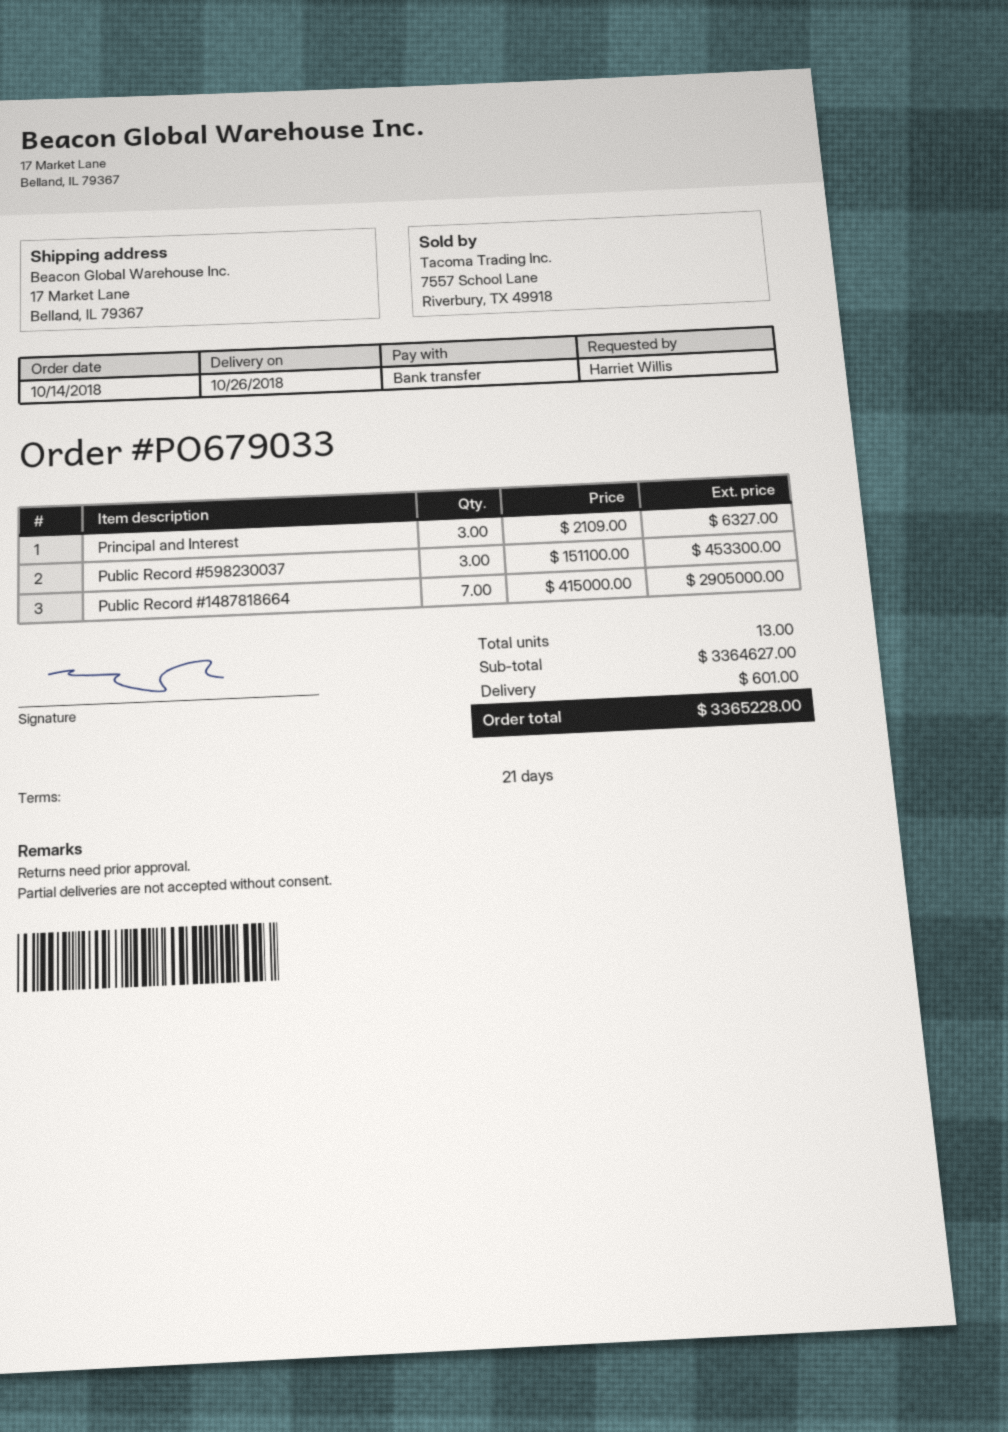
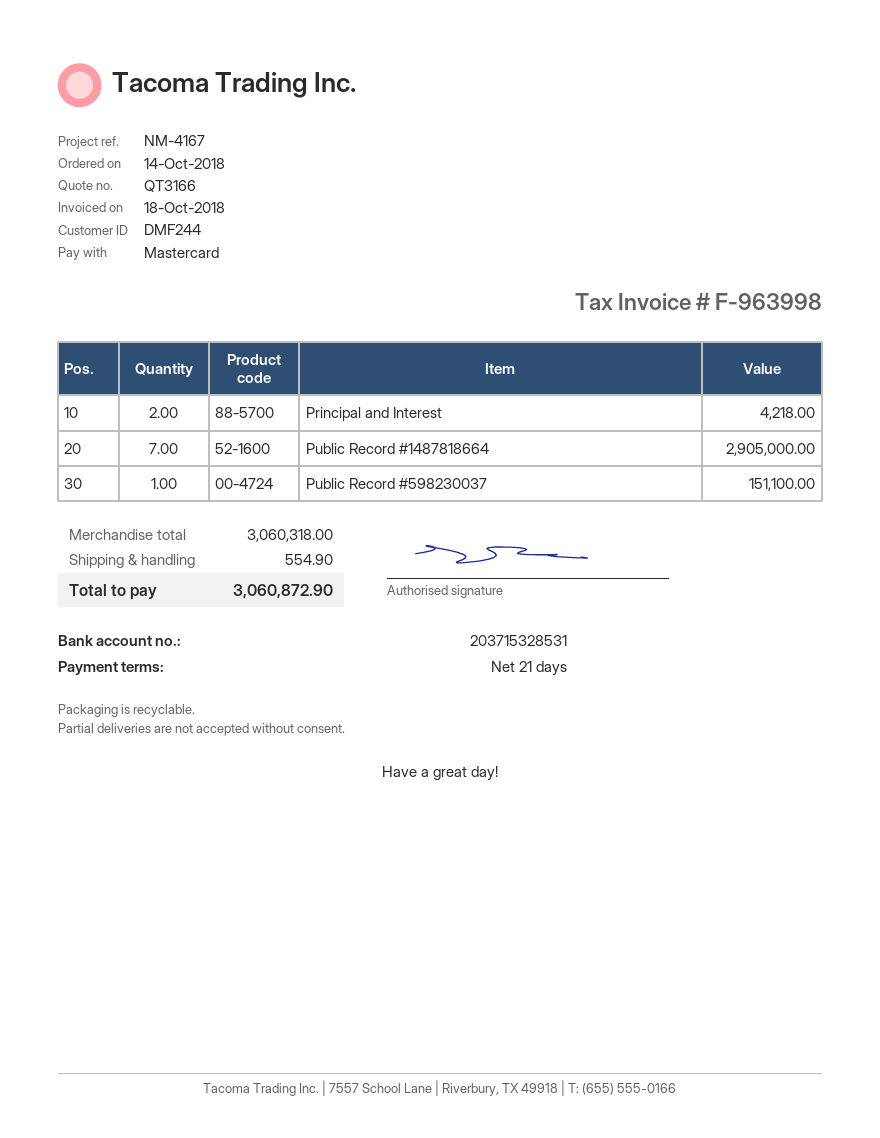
payment method: bank transfer -> Mastercard
Principal and Interest: 3 for 6327.00 -> 2 for 4218.00
Public Record #598230037: 3 for 453300.00 -> 1 for 151100.00
subtotal: 3364627.00 -> 3060318.00
shipping: 601.00 -> 554.90
total: 3365228.00 -> 3060872.90

